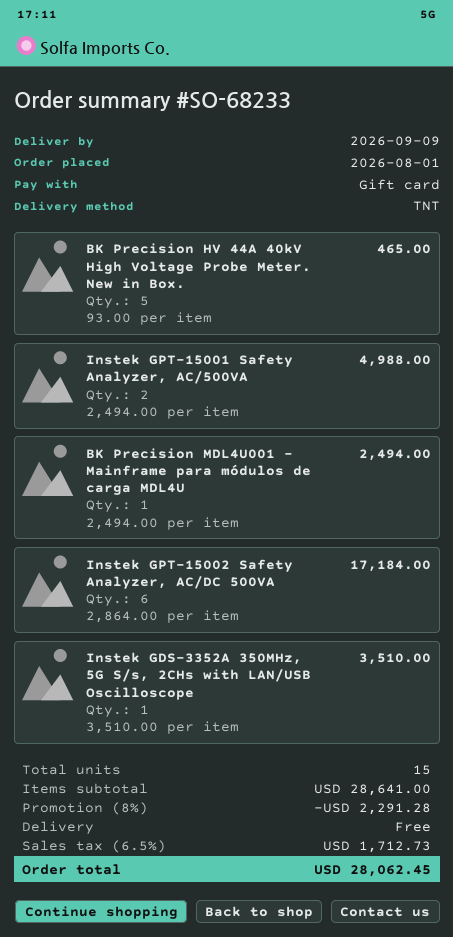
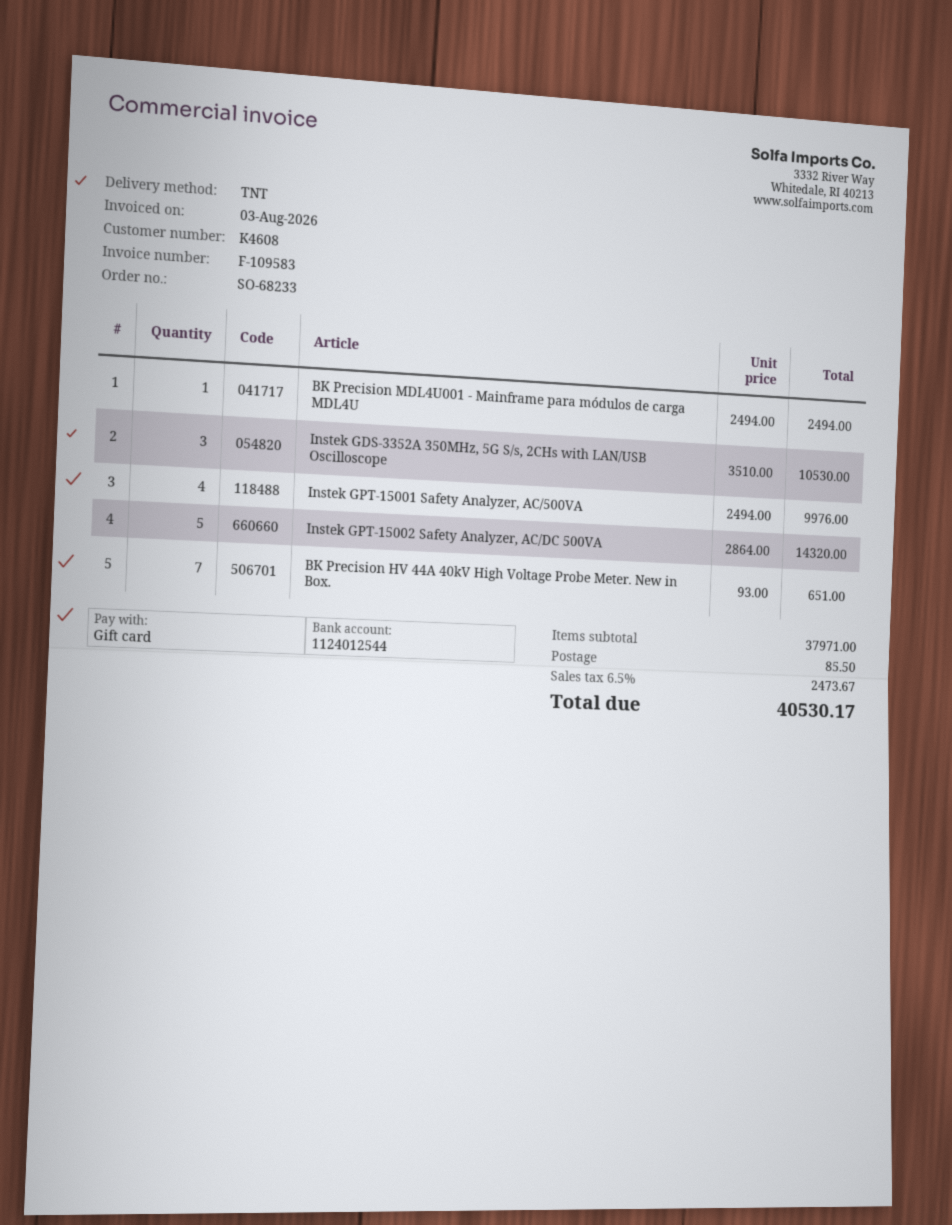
BK Precision HV 44A 40kV High Voltage Probe Meter. New in Box.: 5 x 93.00 = 465.00 -> 7 x 93.00 = 651.00
Instek GPT-15001 Safety Analyzer, AC/500VA: 2 x 2494.00 = 4988.00 -> 4 x 2494.00 = 9976.00
Instek GPT-15002 Safety Analyzer, AC/DC 500VA: 6 x 2864.00 = 17184.00 -> 5 x 2864.00 = 14320.00
Instek GDS-3352A 350MHz, 5G S/s, 2CHs with LAN/USB Oscilloscope: 1 x 3510.00 = 3510.00 -> 3 x 3510.00 = 10530.00
subtotal: 28641.00 -> 37971.00
discount: 8% = 2291.28 -> none
shipping: 0.00 -> 85.50
tax: 6.5% = 1712.73 -> 6.5% = 2473.67
total: 28062.45 -> 40530.17

